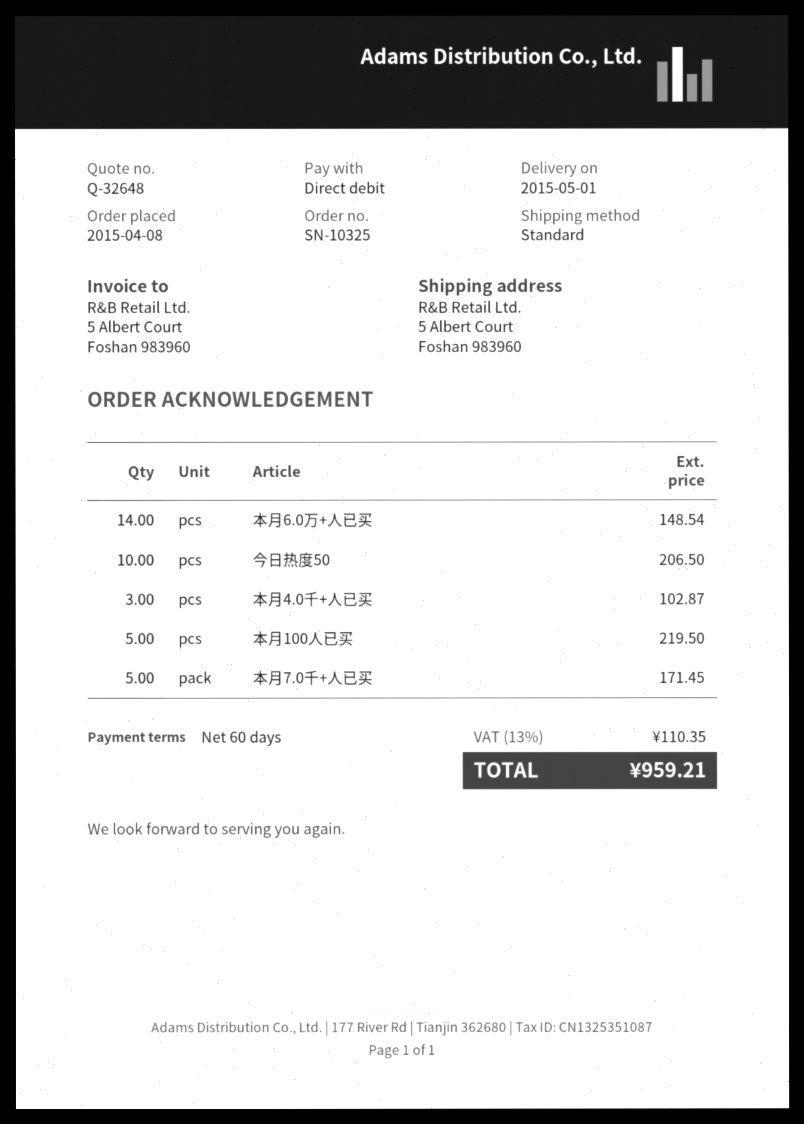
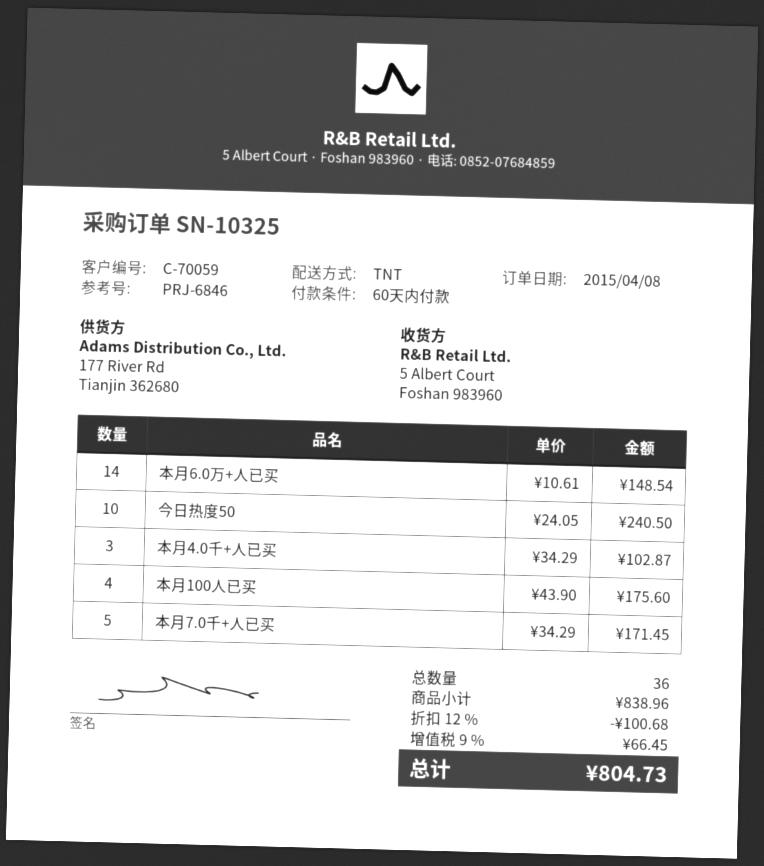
shipping method: standard -> TNT
今日热度50: 10 for 206.50 -> 10 for 240.50
本月100人已买: 5 for 219.50 -> 4 for 175.60
discount: none -> 12% = 100.68
tax: 13% = 110.35 -> 9% = 66.45
total: 959.21 -> 804.73

